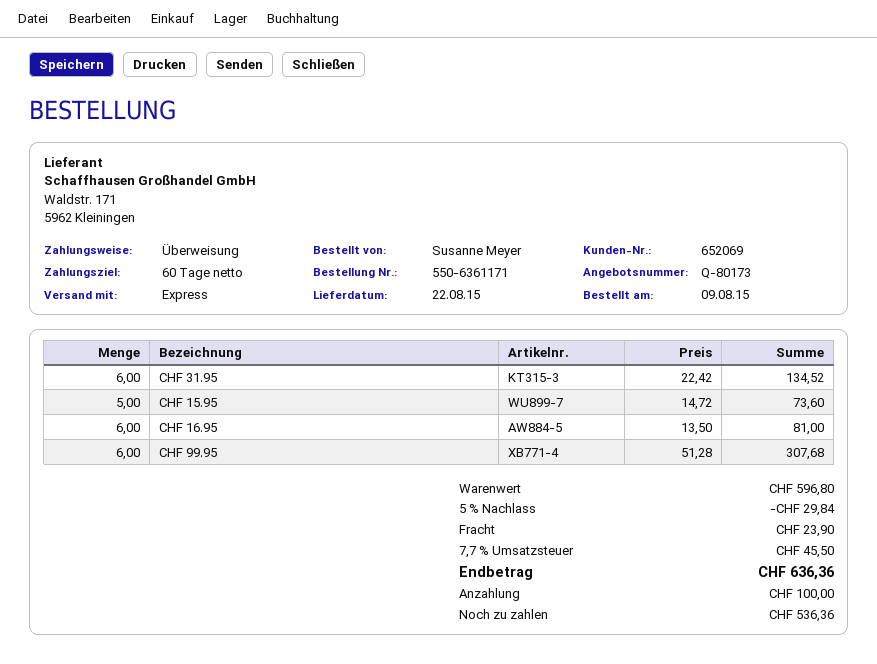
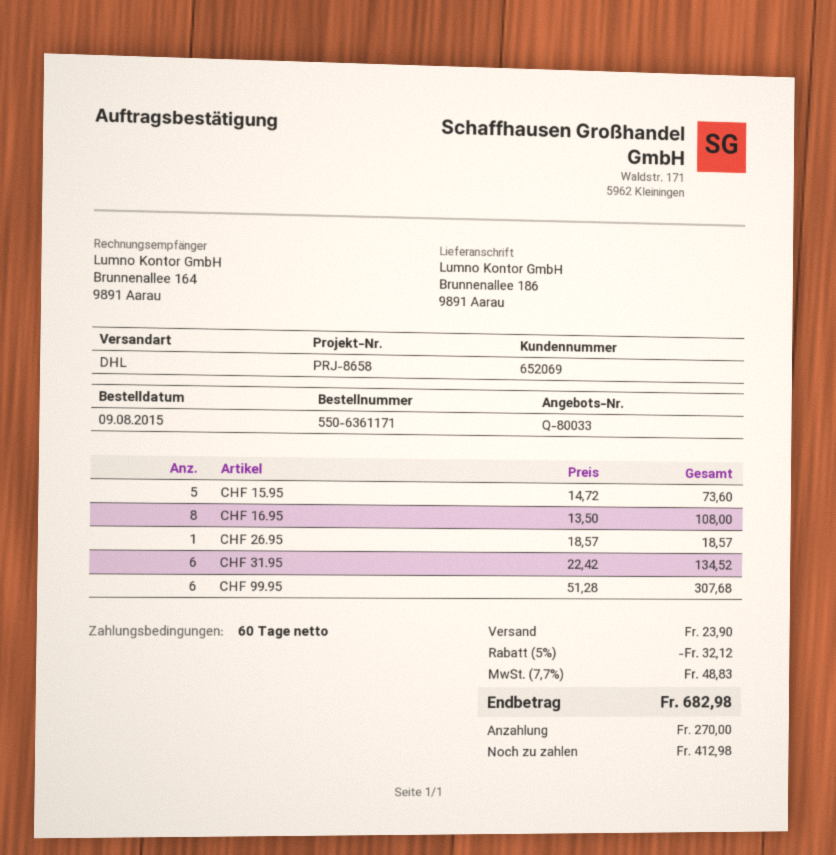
quote number: Q-80173 -> Q-80033
shipping method: express -> DHL
CHF 16.95: 6 x 13.50 = 81.00 -> 8 x 13.50 = 108.00
CHF 26.95: none -> 1 x 18.57 = 18.57
discount: 5% = 29.84 -> 5% = 32.12
tax: 7.7% = 45.50 -> 7.7% = 48.83
total: 636.36 -> 682.98
deposit: 100.00 -> 270.00
balance: 536.36 -> 412.98

